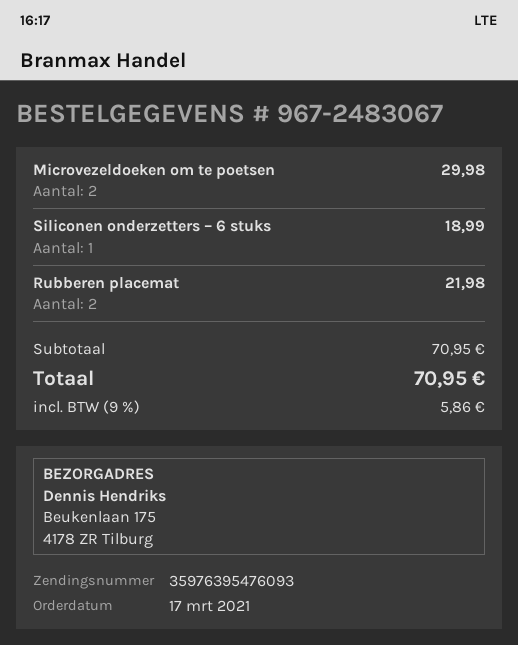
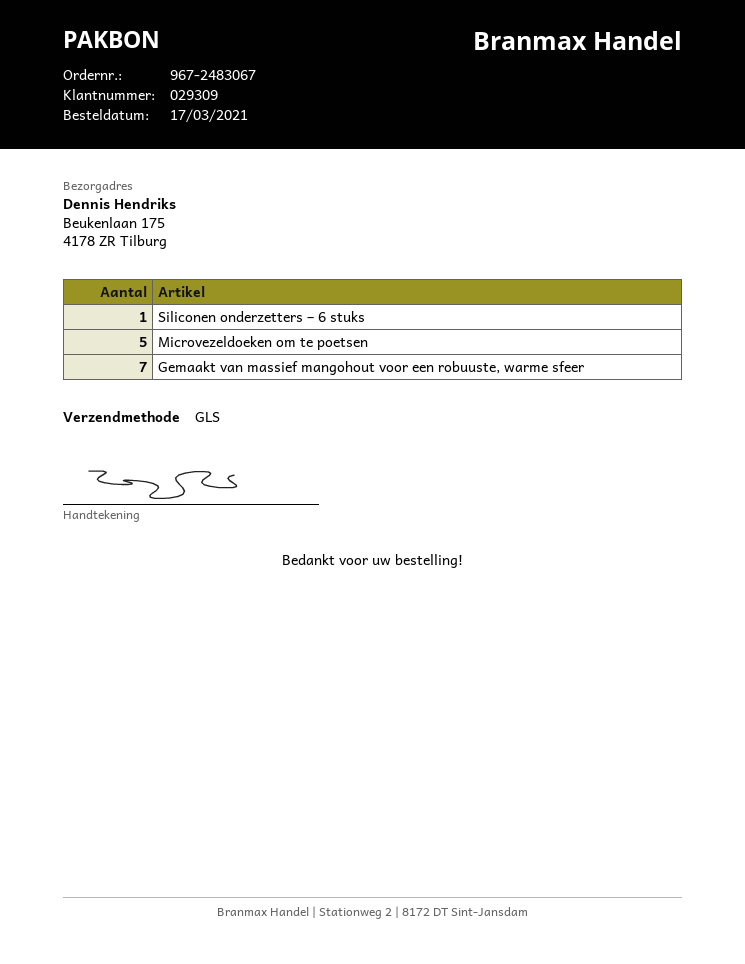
Microvezeldoeken om te poetsen: 2 -> 5
Rubberen placemat: 2 -> none
Gemaakt van massief mangohout voor een robuuste, warme sfeer: none -> 7

